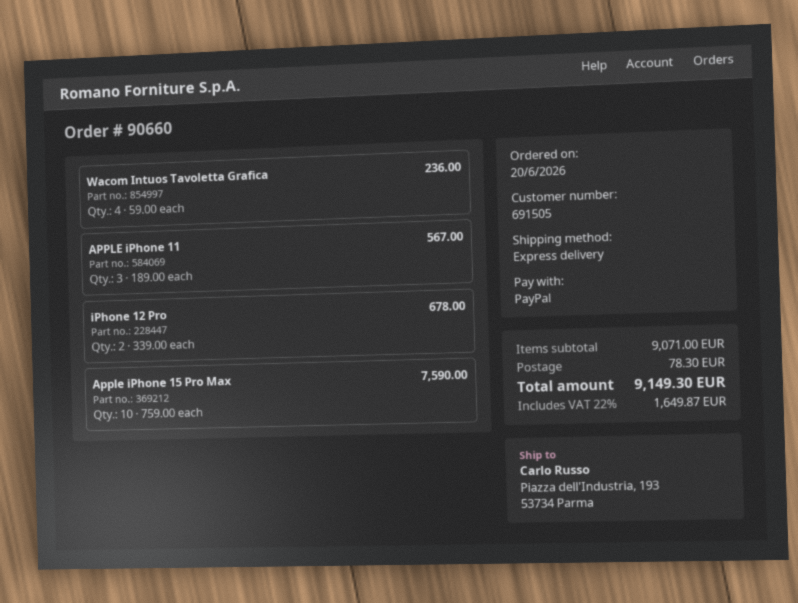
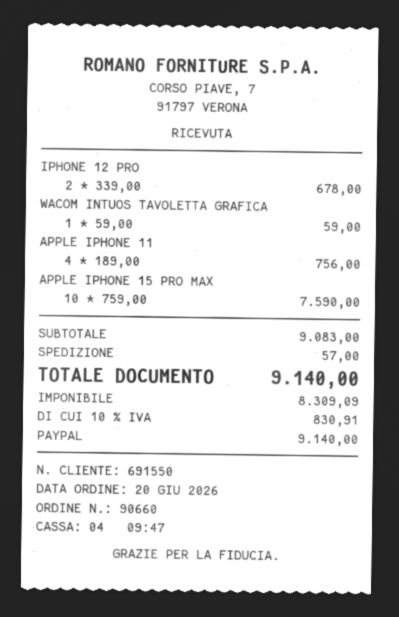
customer number: 691505 -> 691550
Wacom Intuos Tavoletta Grafica: 4 x 59.00 = 236.00 -> 1 x 59.00 = 59.00
APPLE iPhone 11: 3 x 189.00 = 567.00 -> 4 x 189.00 = 756.00
subtotal: 9071.00 -> 9083.00
shipping: 78.30 -> 57.00
tax: 22% = 1649.87 -> 10% = 830.91
total: 9149.30 -> 9140.00

